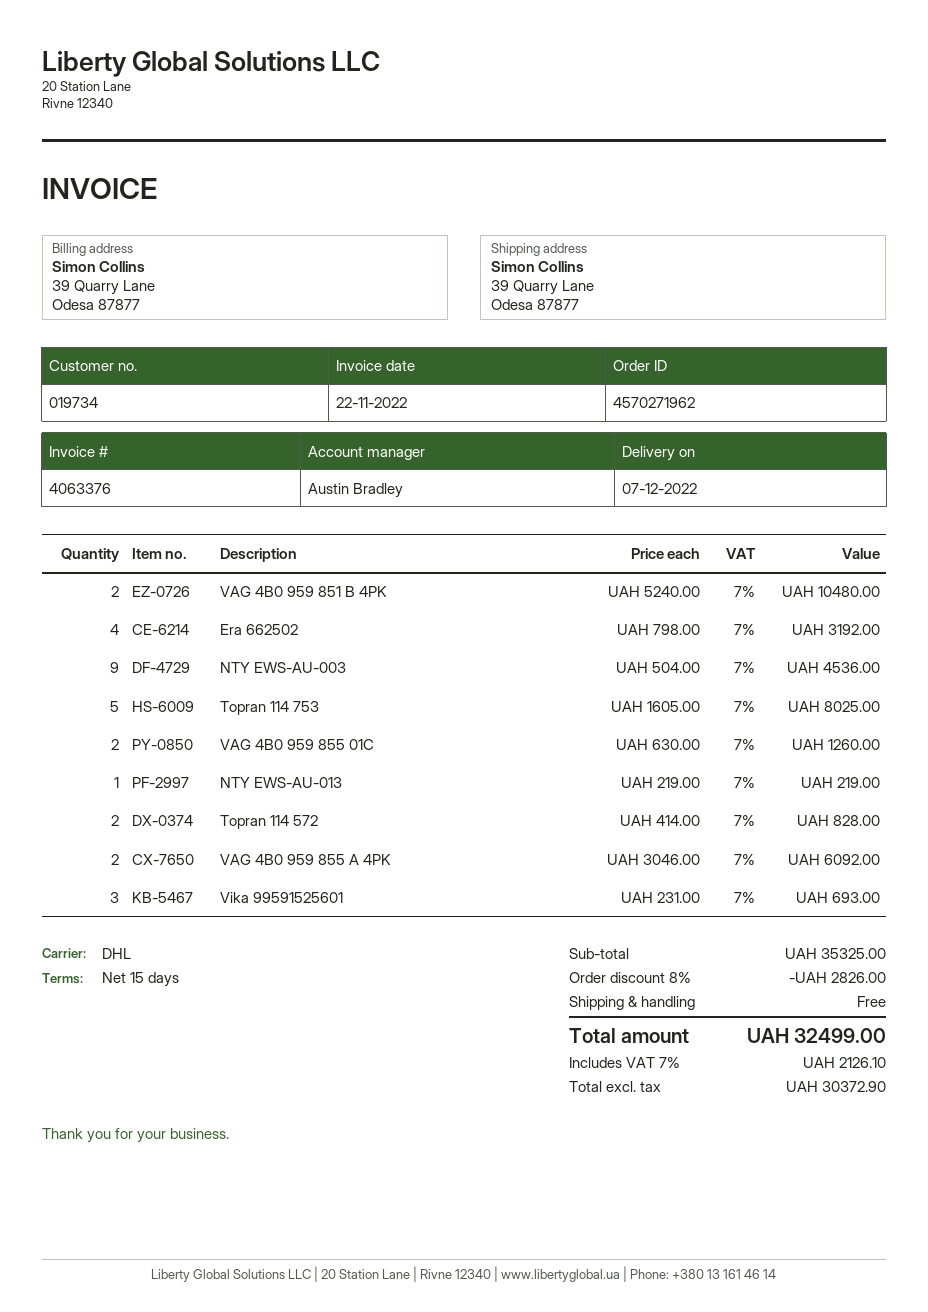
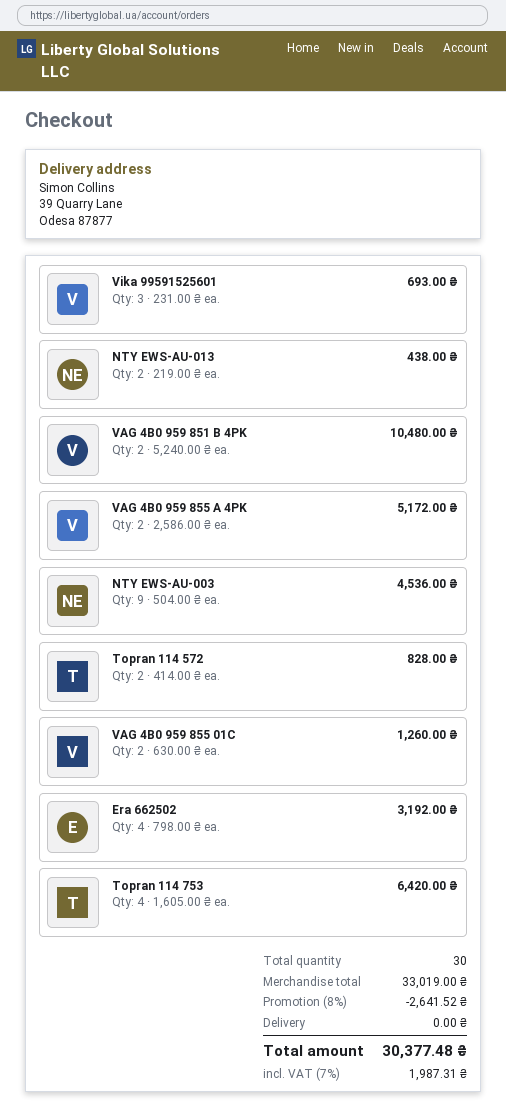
Topran 114 753: 5 x 1605.00 = 8025.00 -> 4 x 1605.00 = 6420.00
NTY EWS-AU-013: 1 x 219.00 = 219.00 -> 2 x 219.00 = 438.00
VAG 4B0 959 855 A 4PK: 2 x 3046.00 = 6092.00 -> 2 x 2586.00 = 5172.00
subtotal: 35325.00 -> 33019.00
discount: 8% = 2826.00 -> 8% = 2641.52
tax: 7% = 2126.10 -> 7% = 1987.31
total: 32499.00 -> 30377.48

